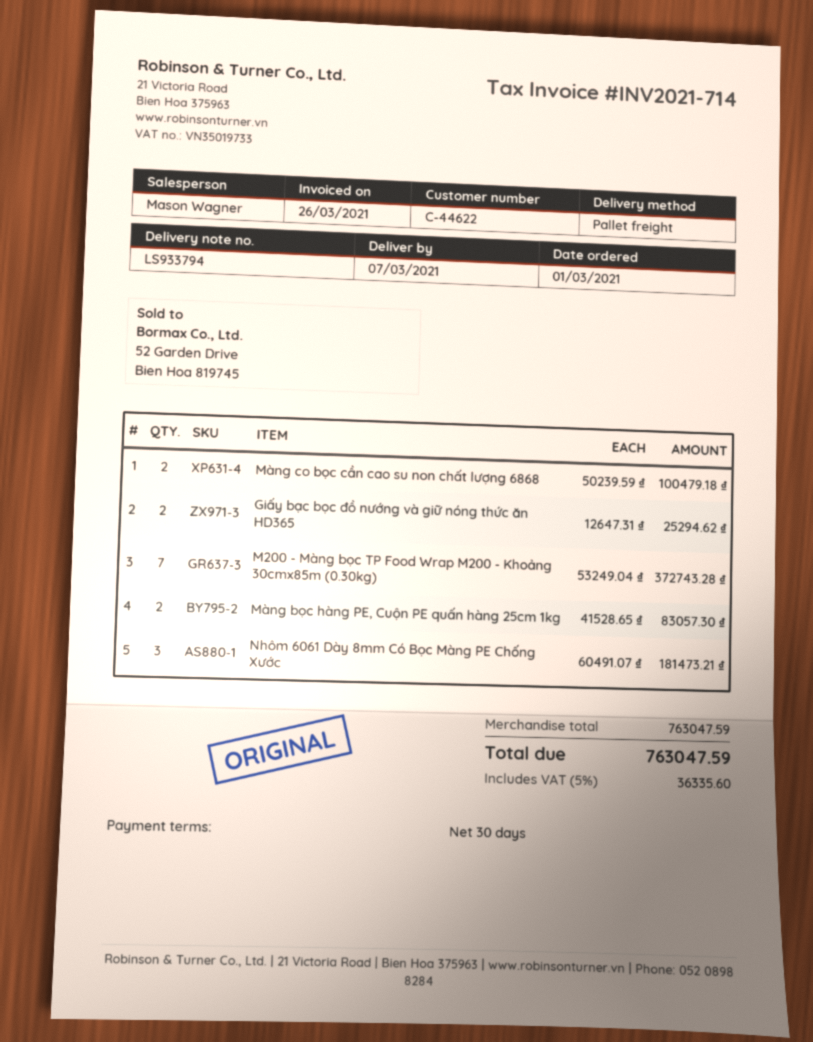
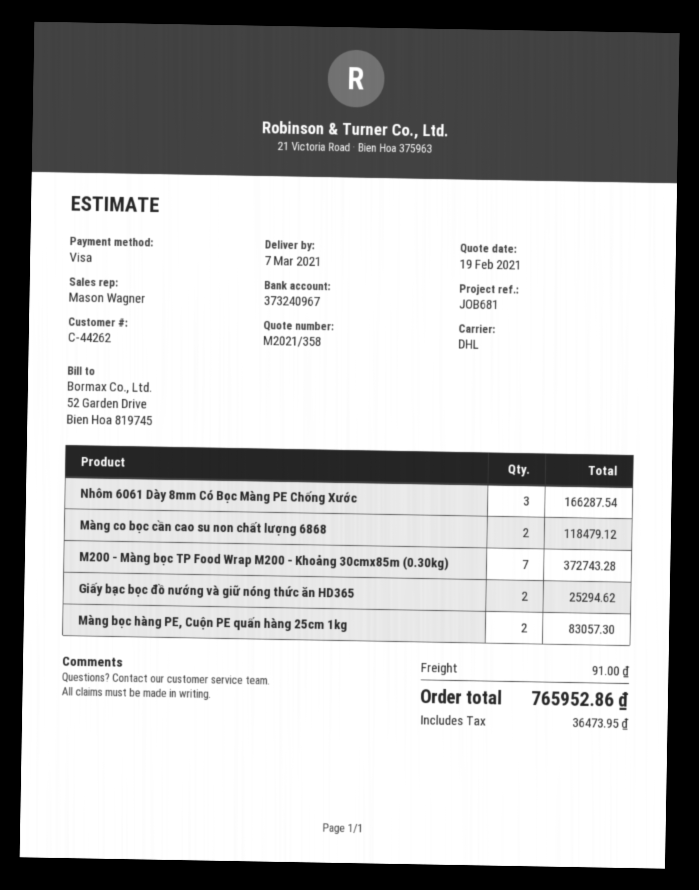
customer number: C-44622 -> C-44262
shipping method: pallet freight -> DHL
Màng co bọc cần cao su non chất lượng 6868: 2 for 100479.18 -> 2 for 118479.12
Nhôm 6061 Dày 8mm Có Bọc Màng PE Chống Xước: 3 for 181473.21 -> 3 for 166287.54
shipping: none -> 91.00
tax: 36335.60 -> 36473.95
total: 763047.59 -> 765952.86

